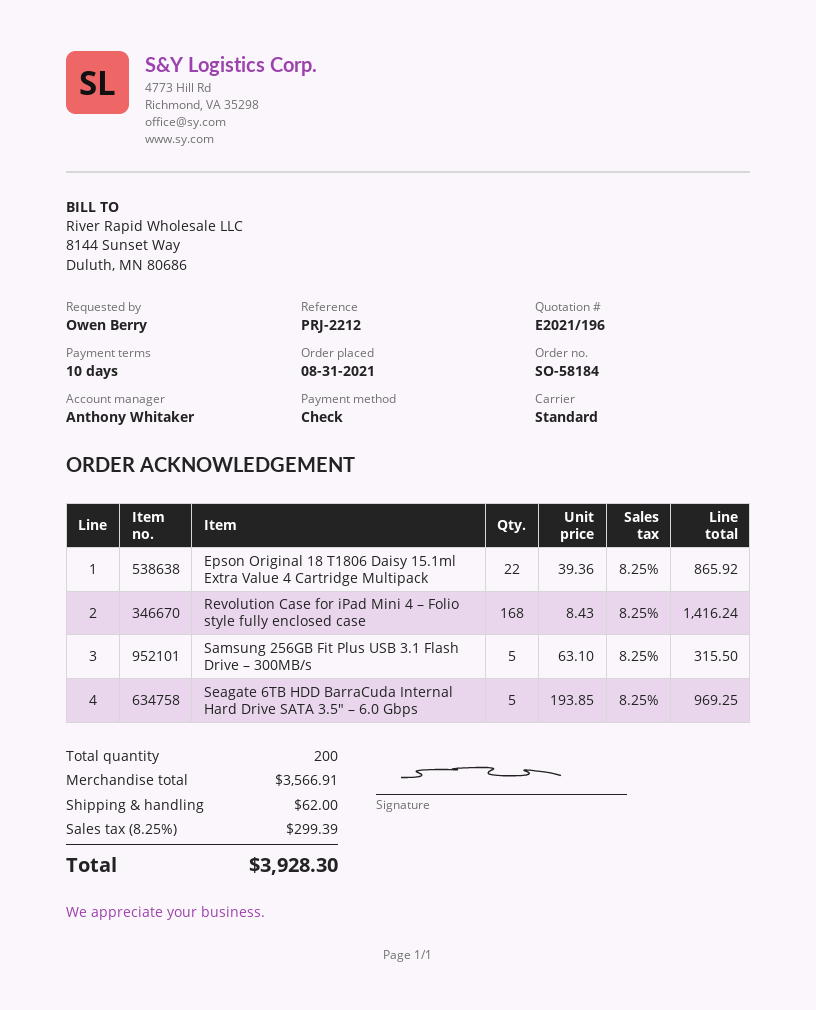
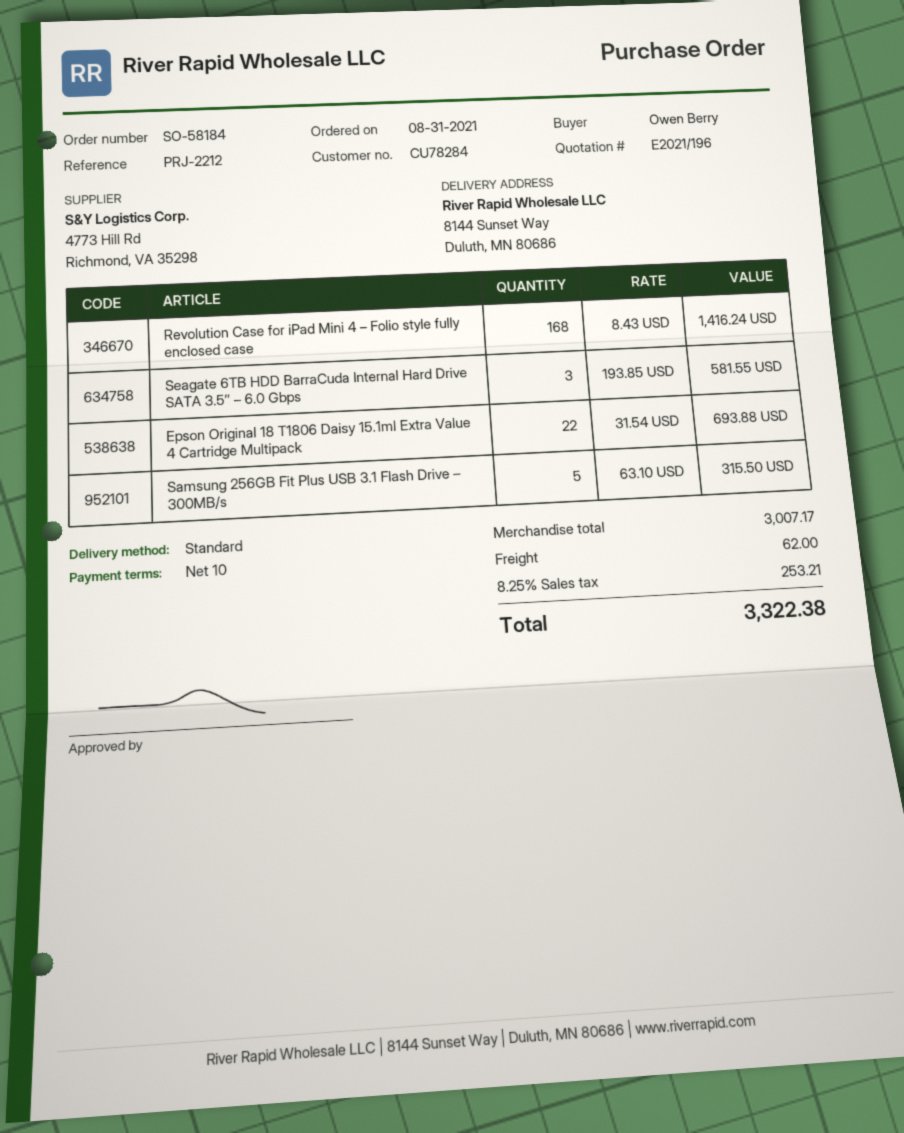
Epson Original 18 T1806 Daisy 15.1ml Extra Value 4 Cartridge Multipack: 22 x 39.36 = 865.92 -> 22 x 31.54 = 693.88
Seagate 6TB HDD BarraCuda Internal Hard Drive SATA 3.5″ – 6.0 Gbps: 5 x 193.85 = 969.25 -> 3 x 193.85 = 581.55
subtotal: 3566.91 -> 3007.17
tax: 8.25% = 299.39 -> 8.25% = 253.21
total: 3928.30 -> 3322.38

